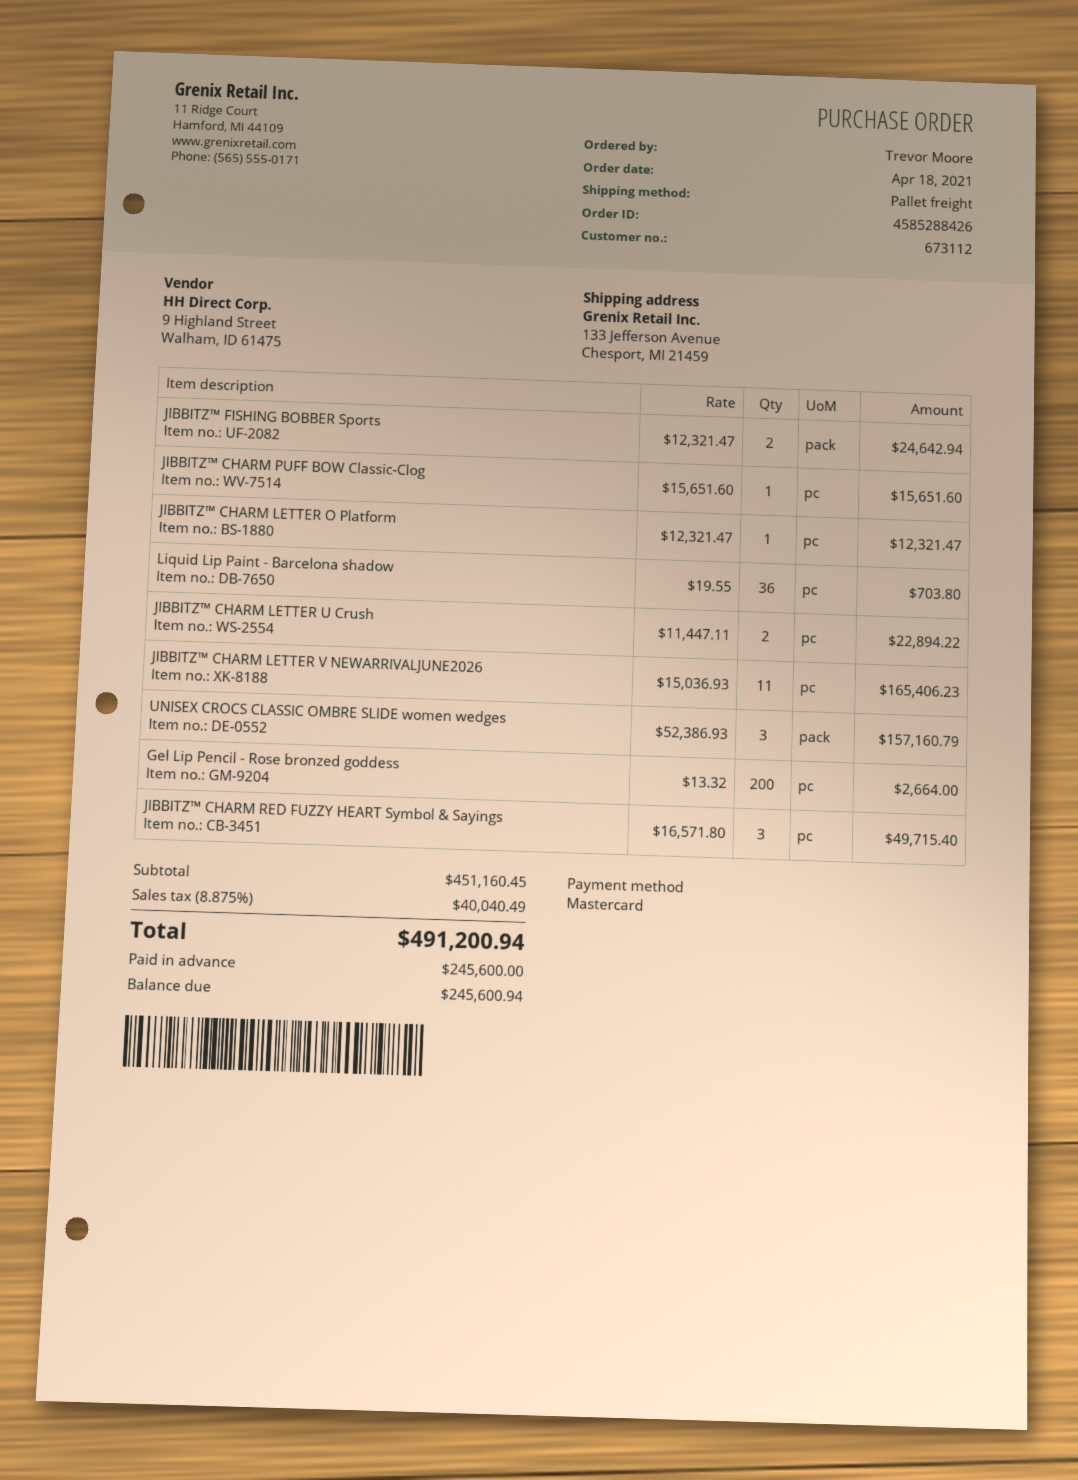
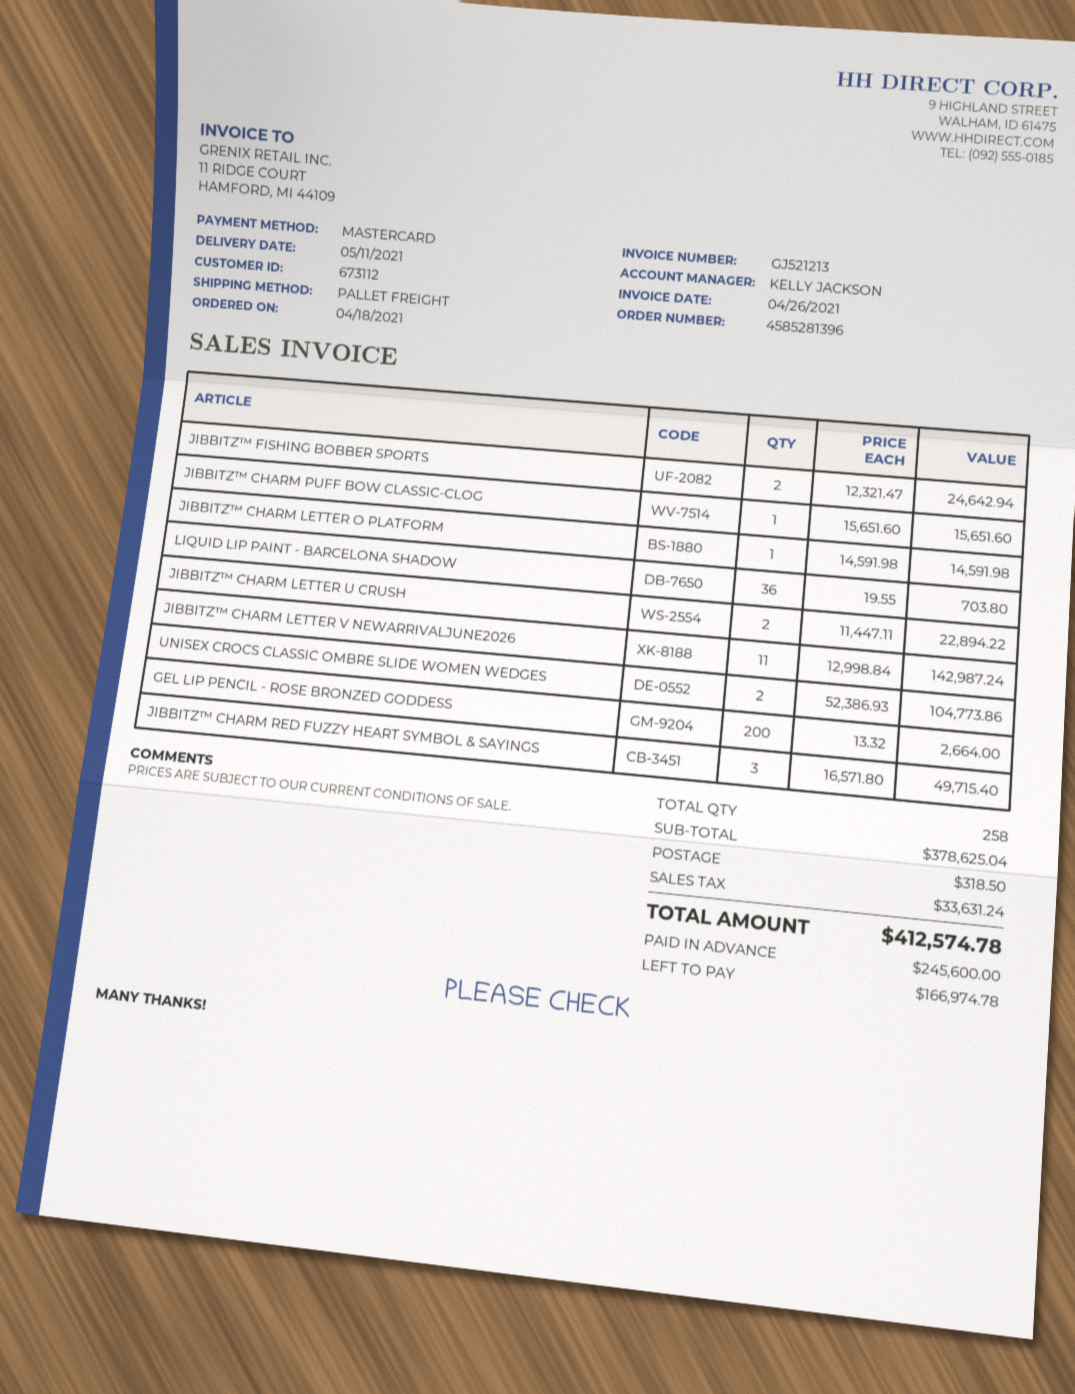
order number: 4585288426 -> 4585281396
JIBBITZ™ CHARM LETTER O Platform: 1 x 12321.47 = 12321.47 -> 1 x 14591.98 = 14591.98
JIBBITZ™ CHARM LETTER V NEWARRIVALJUNE2026: 11 x 15036.93 = 165406.23 -> 11 x 12998.84 = 142987.24
UNISEX CROCS CLASSIC OMBRE SLIDE women wedges: 3 x 52386.93 = 157160.79 -> 2 x 52386.93 = 104773.86
subtotal: 451160.45 -> 378625.04
shipping: none -> 318.50
tax: 40040.49 -> 33631.24
total: 491200.94 -> 412574.78
balance: 245600.94 -> 166974.78

